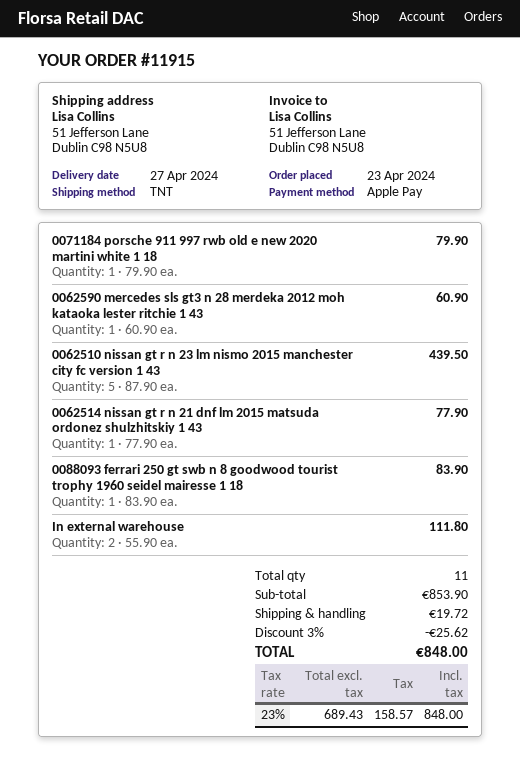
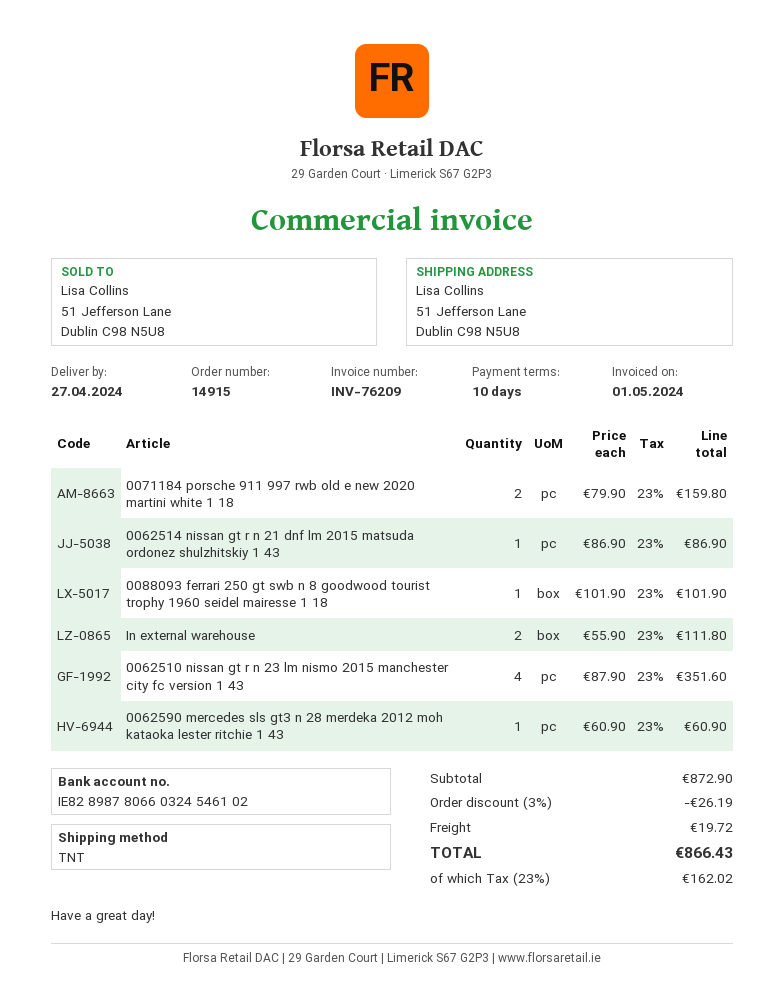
order number: 11915 -> 14915
0071184 porsche 911 997 rwb old e new 2020 martini white 1 18: 1 x 79.90 = 79.90 -> 2 x 79.90 = 159.80
0062510 nissan gt r n 23 lm nismo 2015 manchester city fc version 1 43: 5 x 87.90 = 439.50 -> 4 x 87.90 = 351.60
0062514 nissan gt r n 21 dnf lm 2015 matsuda ordonez shulzhitskiy 1 43: 1 x 77.90 = 77.90 -> 1 x 86.90 = 86.90
0088093 ferrari 250 gt swb n 8 goodwood tourist trophy 1960 seidel mairesse 1 18: 1 x 83.90 = 83.90 -> 1 x 101.90 = 101.90
subtotal: 853.90 -> 872.90
discount: 3% = 25.62 -> 3% = 26.19
tax: 23% = 158.57 -> 23% = 162.02
total: 848.00 -> 866.43

